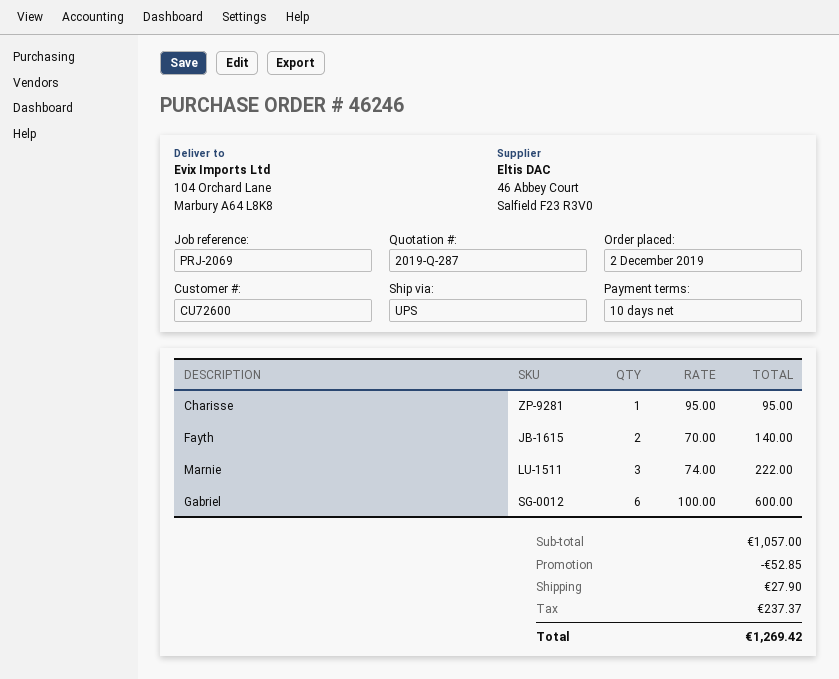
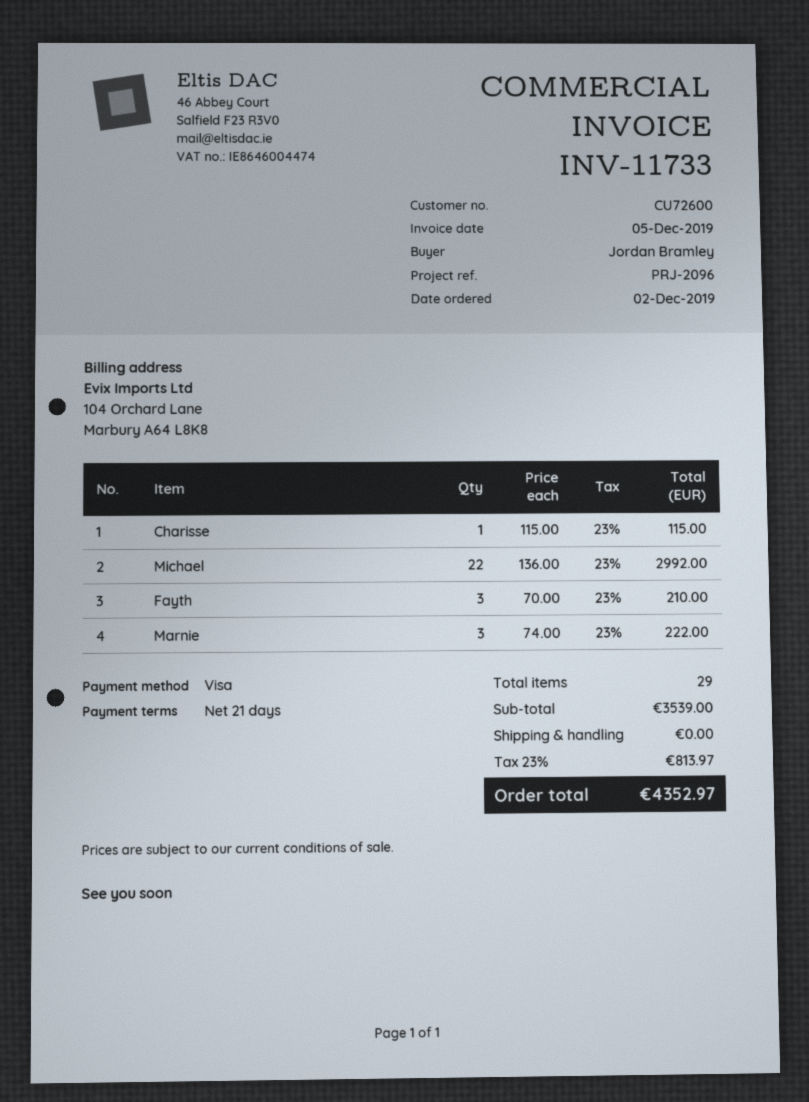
payment terms: 10 days -> 21 days
reference: PRJ-2069 -> PRJ-2096
Charisse: 1 x 95.00 = 95.00 -> 1 x 115.00 = 115.00
Fayth: 2 x 70.00 = 140.00 -> 3 x 70.00 = 210.00
Gabriel: 6 x 100.00 = 600.00 -> none
Michael: none -> 22 x 136.00 = 2992.00
subtotal: 1057.00 -> 3539.00
discount: 52.85 -> none
shipping: 27.90 -> 0.00
tax: 237.37 -> 813.97
total: 1269.42 -> 4352.97

